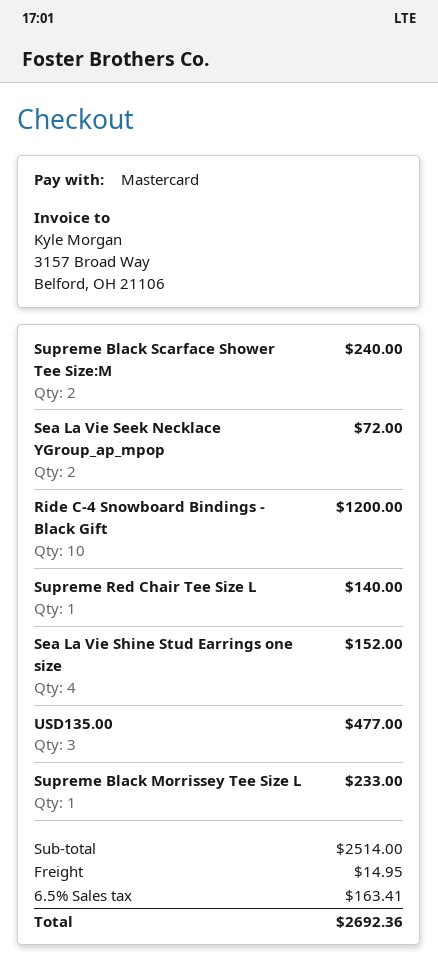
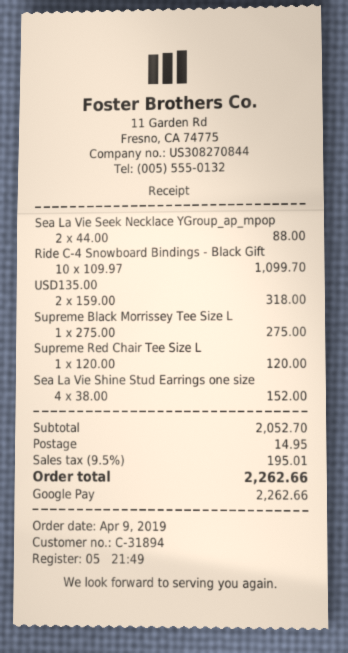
payment method: Mastercard -> Google Pay
Supreme Black Scarface Shower Tee Size:M: 2 for 240.00 -> none
Sea La Vie Seek Necklace YGroup_ap_mpop: 2 for 72.00 -> 2 for 88.00
Ride C-4 Snowboard Bindings - Black Gift: 10 for 1200.00 -> 10 for 1099.70
Supreme Red Chair Tee Size L: 1 for 140.00 -> 1 for 120.00
USD135.00: 3 for 477.00 -> 2 for 318.00
Supreme Black Morrissey Tee Size L: 1 for 233.00 -> 1 for 275.00
subtotal: 2514.00 -> 2052.70
tax: 6.5% = 163.41 -> 9.5% = 195.01
total: 2692.36 -> 2262.66

